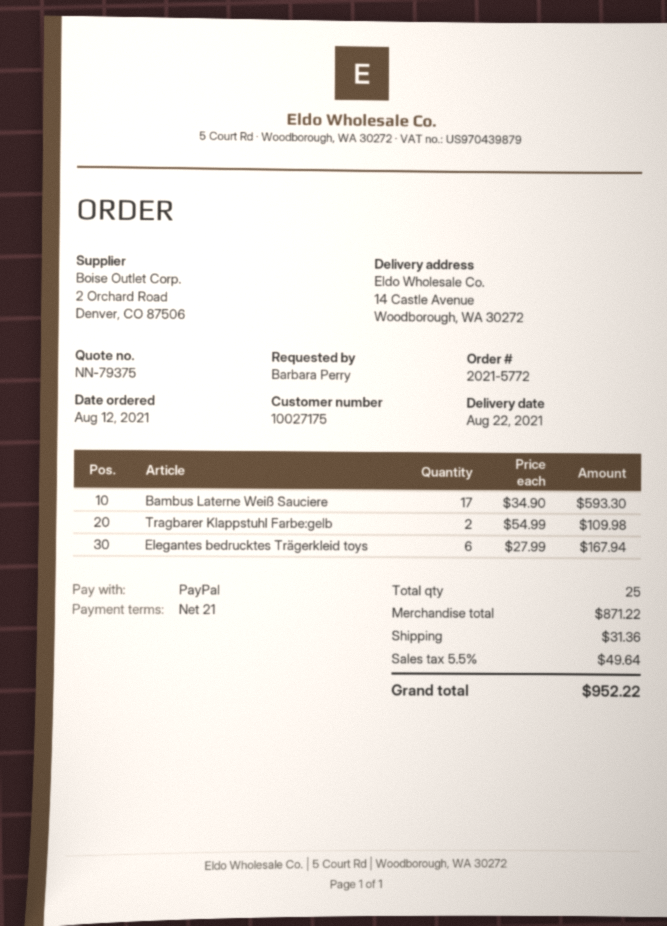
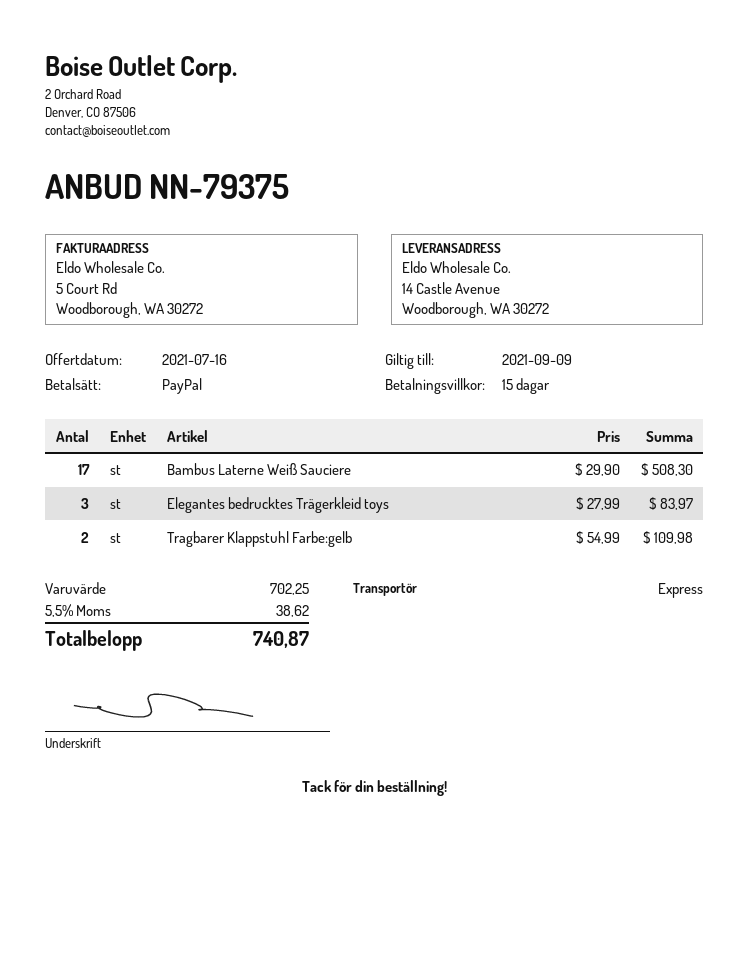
payment terms: 21 days -> 15 days
Bambus Laterne Weiß Sauciere: 17 x 34.90 = 593.30 -> 17 x 29.90 = 508.30
Elegantes bedrucktes Trägerkleid toys: 6 x 27.99 = 167.94 -> 3 x 27.99 = 83.97
subtotal: 871.22 -> 702.25
shipping: 31.36 -> none
tax: 5.5% = 49.64 -> 5.5% = 38.62
total: 952.22 -> 740.87

